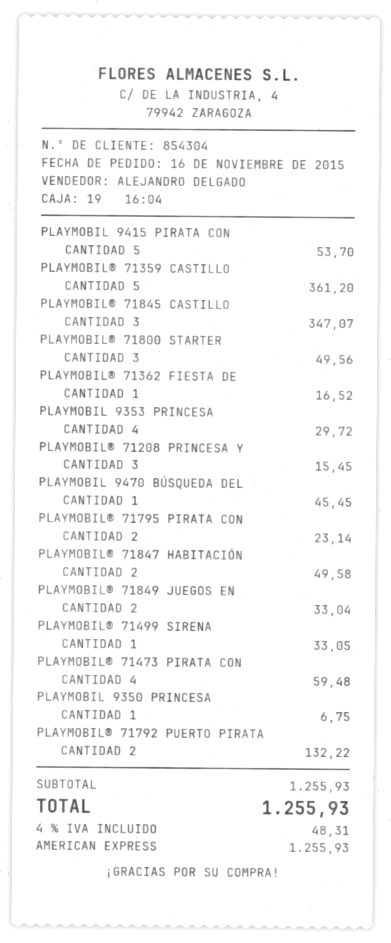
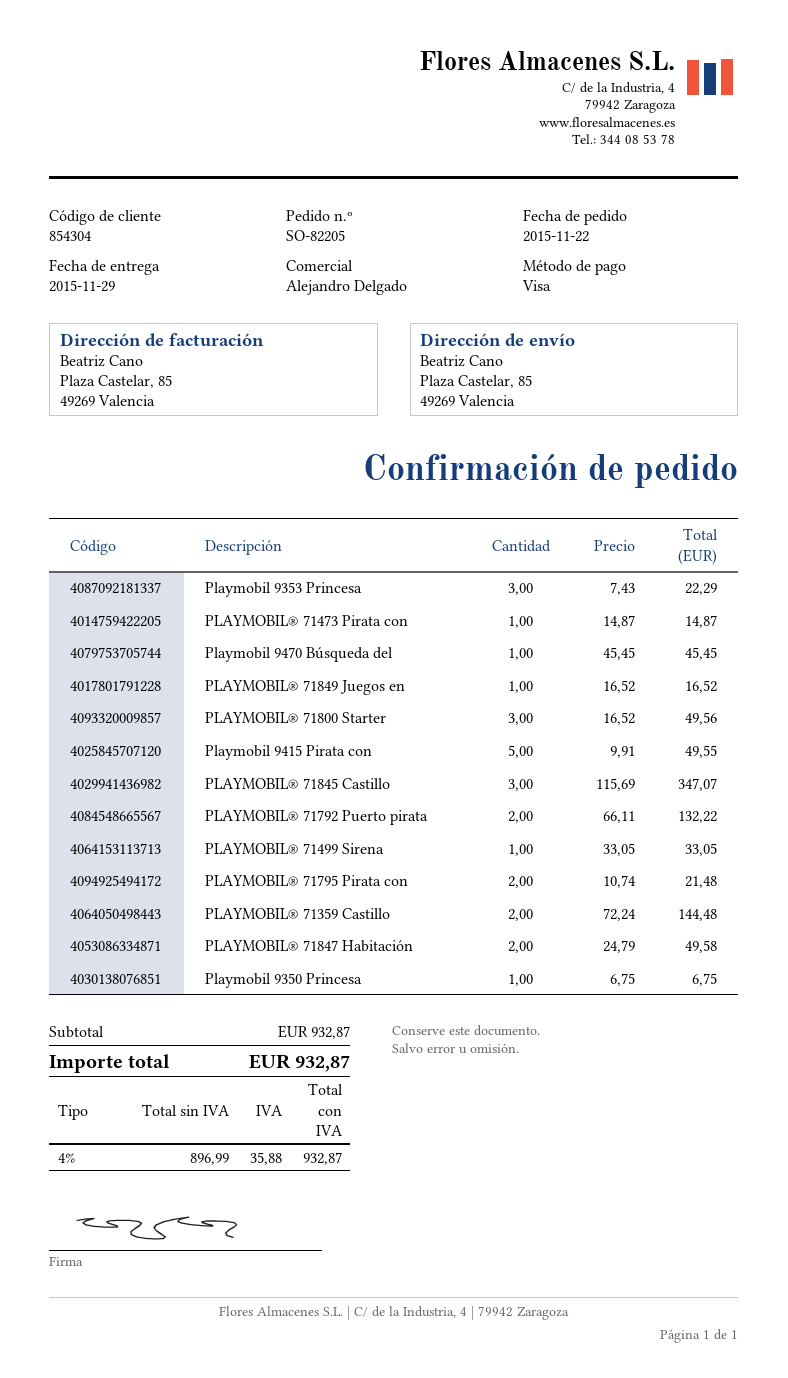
order date: 2015-11-16 -> 2015-11-22
payment method: American Express -> Visa
PLAYMOBIL 9415 PIRATA CON: 5 for 53.70 -> 5 for 49.55
PLAYMOBIL® 71359 CASTILLO: 5 for 361.20 -> 2 for 144.48
PLAYMOBIL® 71362 FIESTA DE: 1 for 16.52 -> none
PLAYMOBIL 9353 PRINCESA: 4 for 29.72 -> 3 for 22.29
PLAYMOBIL® 71208 PRINCESA Y: 3 for 15.45 -> none
PLAYMOBIL® 71795 PIRATA CON: 2 for 23.14 -> 2 for 21.48
PLAYMOBIL® 71849 JUEGOS EN: 2 for 33.04 -> 1 for 16.52
PLAYMOBIL® 71473 PIRATA CON: 4 for 59.48 -> 1 for 14.87
subtotal: 1255.93 -> 932.87
tax: 4% = 48.31 -> 4% = 35.88
total: 1255.93 -> 932.87

